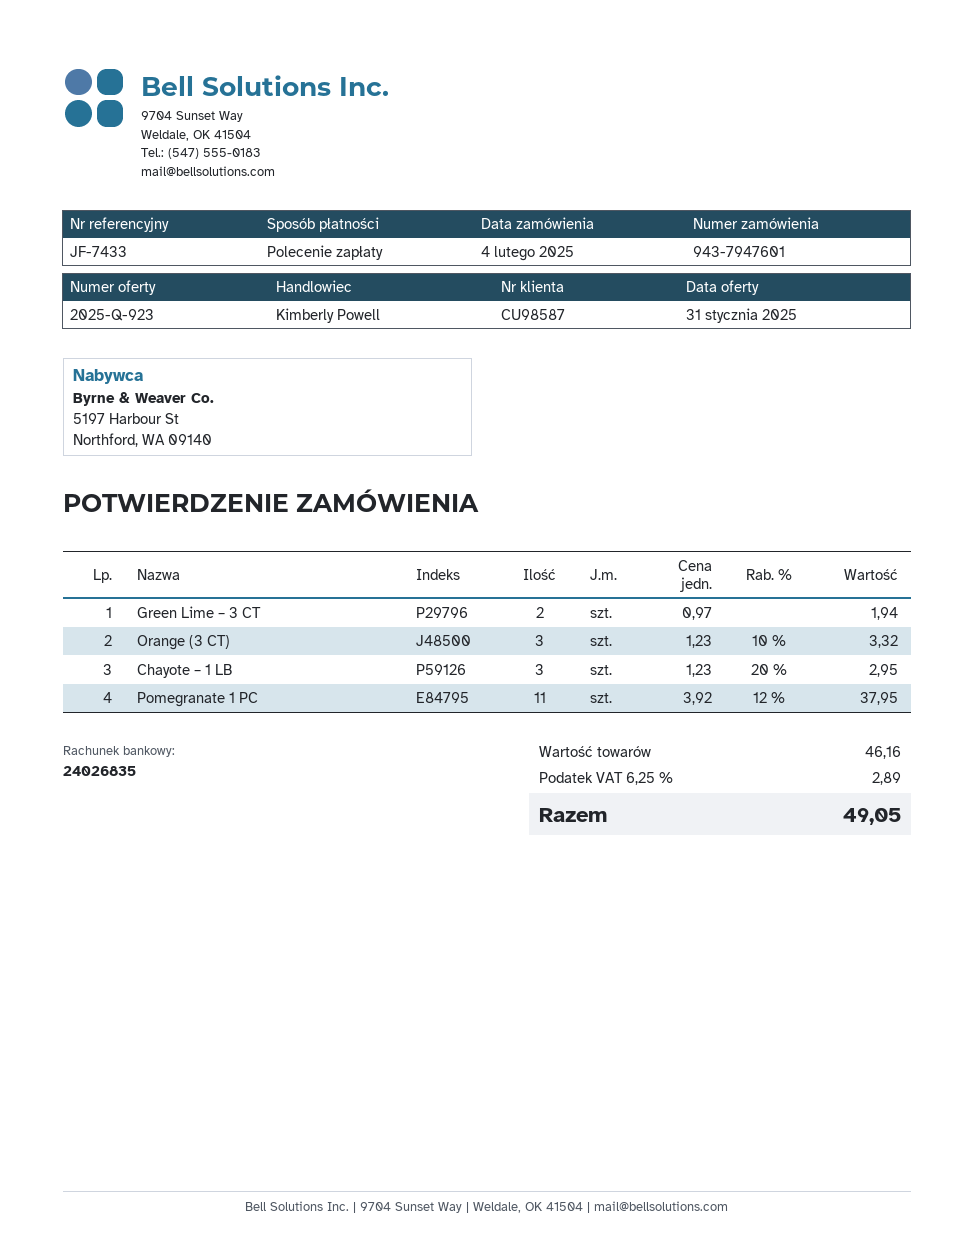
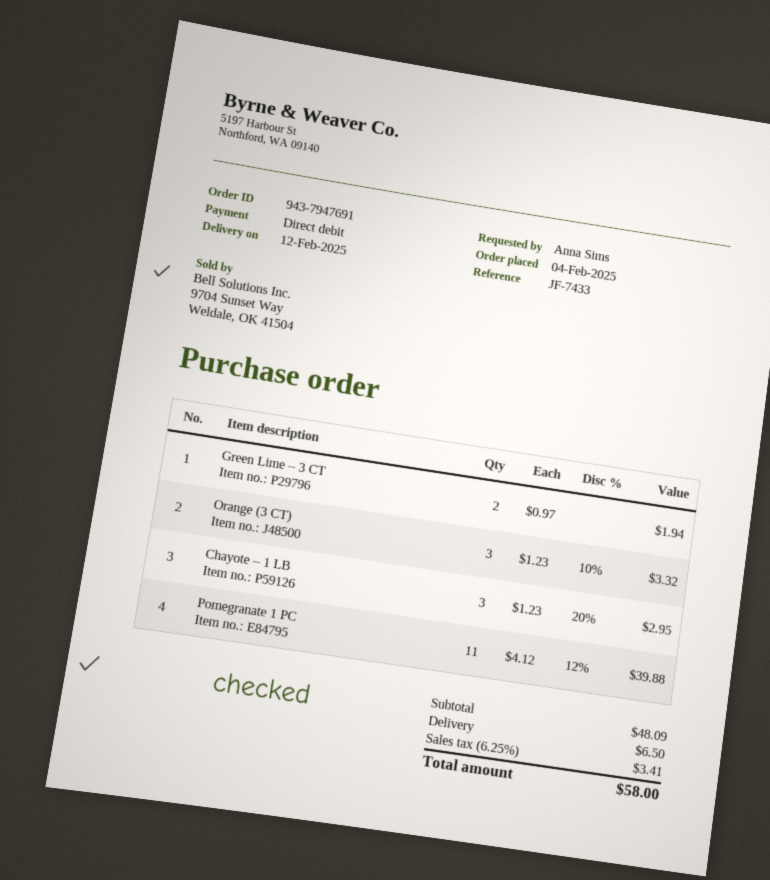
order number: 943-7947601 -> 943-7947691
Pomegranate 1 PC: 11 x 3.92 - 12% = 37.95 -> 11 x 4.12 - 12% = 39.88
subtotal: 46.16 -> 48.09
shipping: none -> 6.50
tax: 6.25% = 2.89 -> 6.25% = 3.41
total: 49.05 -> 58.00

